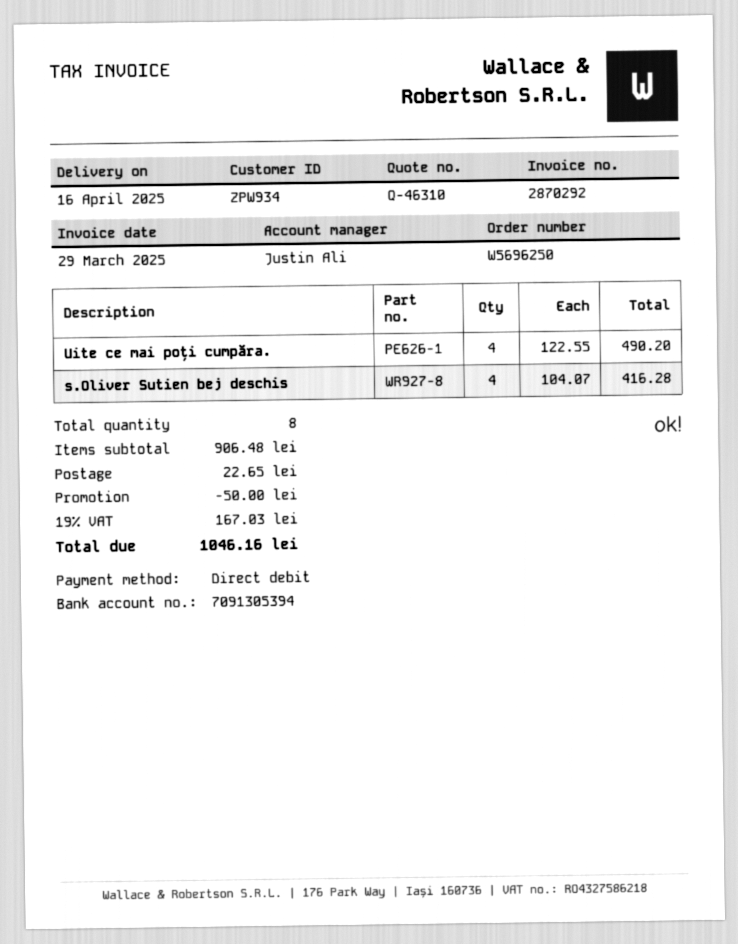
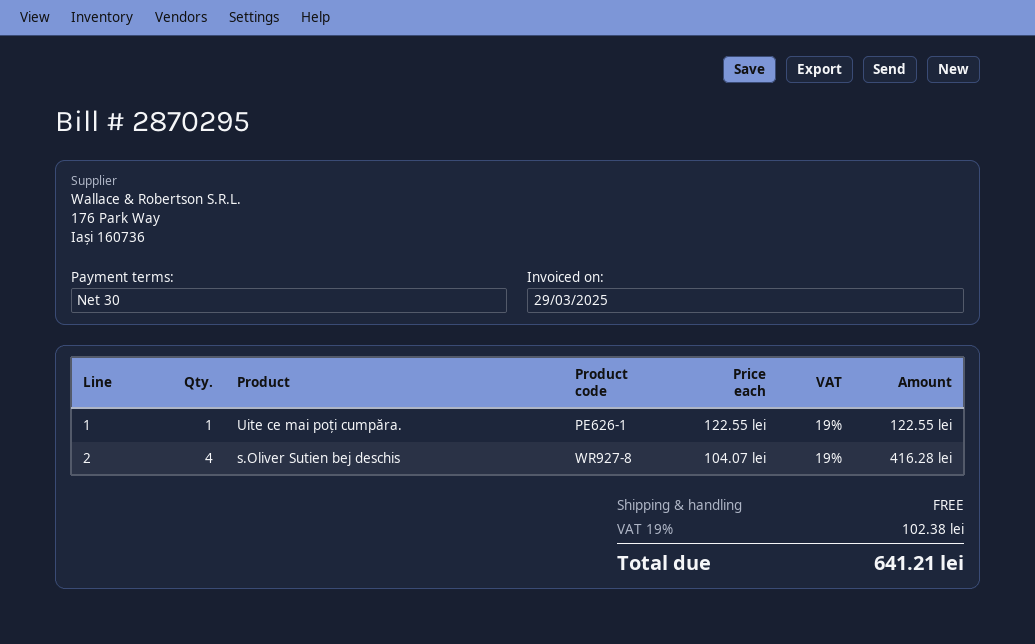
invoice number: 2870292 -> 2870295
Uite ce mai poți cumpăra.: 4 x 122.55 = 490.20 -> 1 x 122.55 = 122.55
discount: 50.00 -> none
shipping: 22.65 -> 0.00
tax: 19% = 167.03 -> 19% = 102.38
total: 1046.16 -> 641.21

